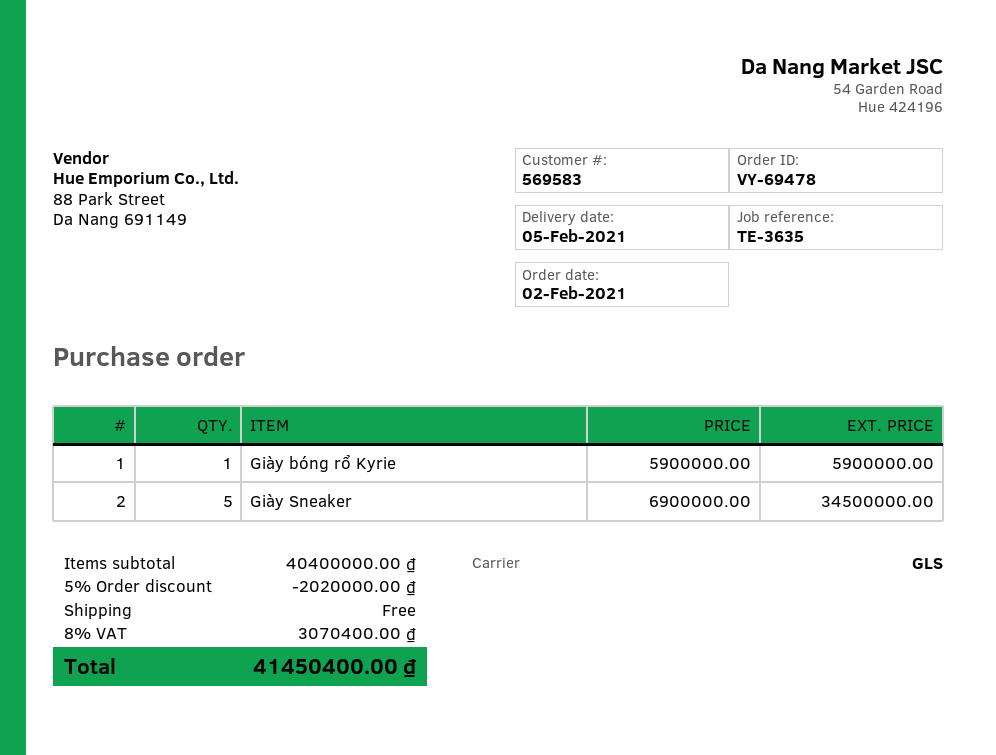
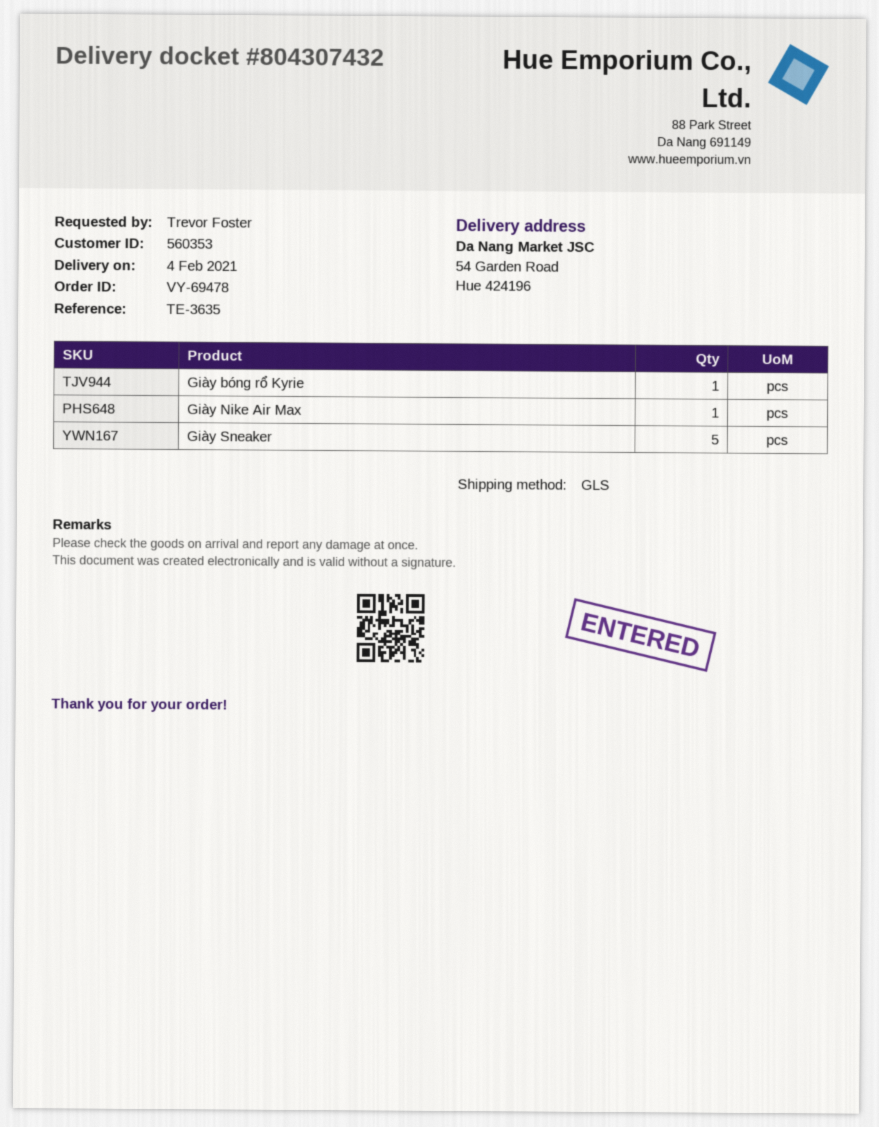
delivery date: 2021-02-05 -> 2021-02-04
customer number: 569583 -> 560353
Giày Nike Air Max: none -> 1

